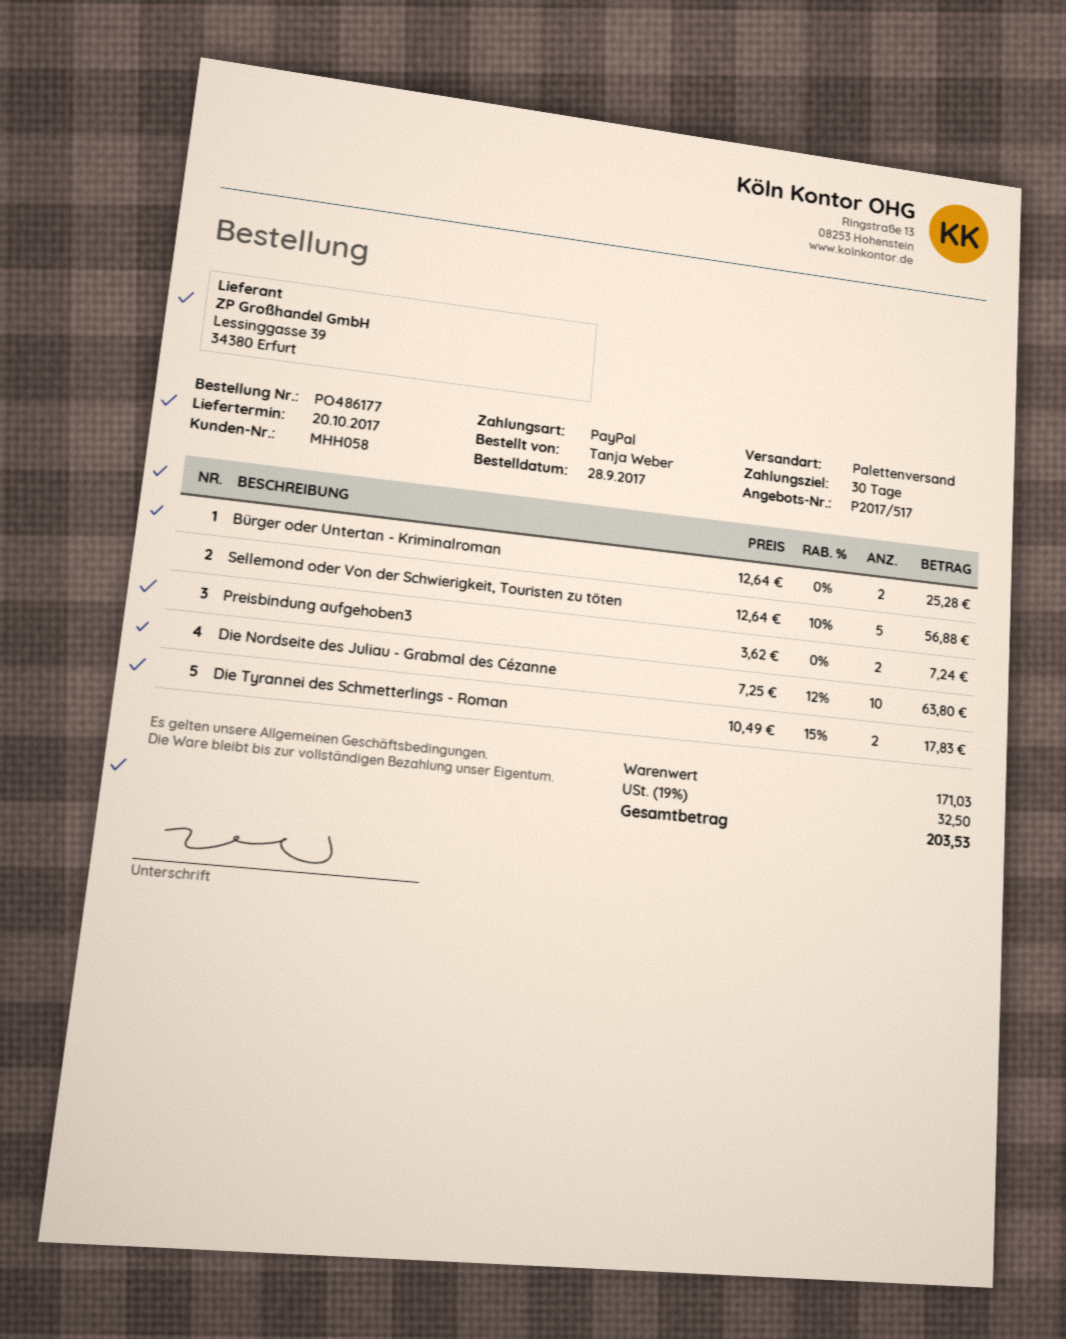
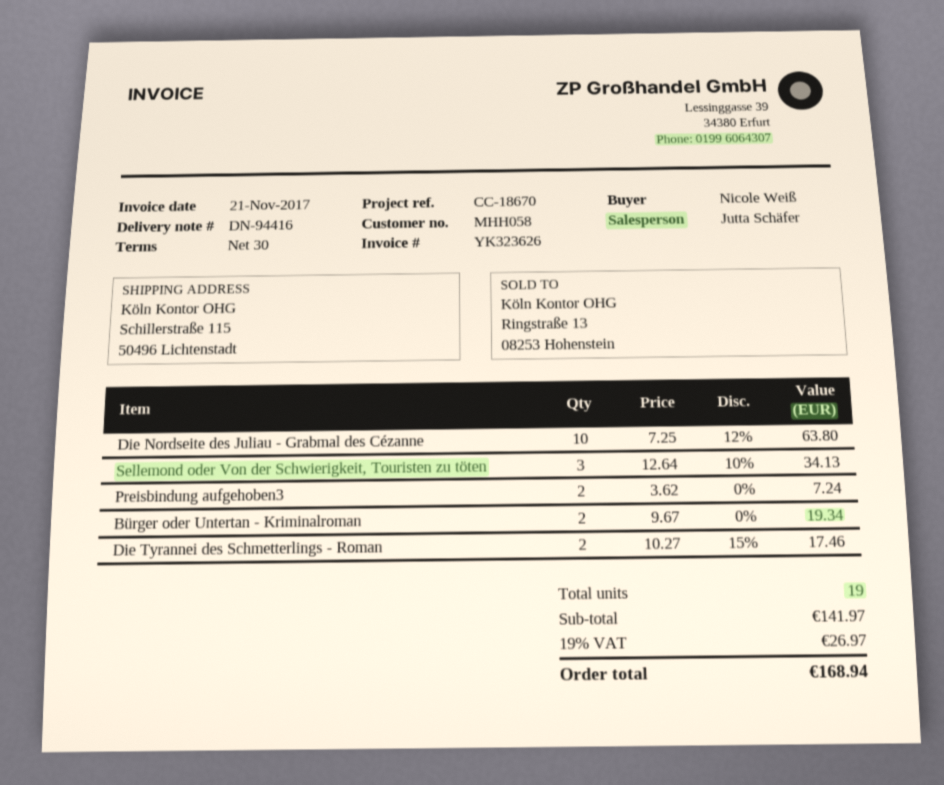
ordered by: Tanja Weber -> Nicole Weiß
Bürger oder Untertan - Kriminalroman: 2 x 12.64 = 25.28 -> 2 x 9.67 = 19.34
Sellemond oder Von der Schwierigkeit, Touristen zu töten: 5 x 12.64 - 10% = 56.88 -> 3 x 12.64 - 10% = 34.13
Die Tyrannei des Schmetterlings - Roman: 2 x 10.49 - 15% = 17.83 -> 2 x 10.27 - 15% = 17.46
subtotal: 171.03 -> 141.97
tax: 19% = 32.50 -> 19% = 26.97
total: 203.53 -> 168.94

